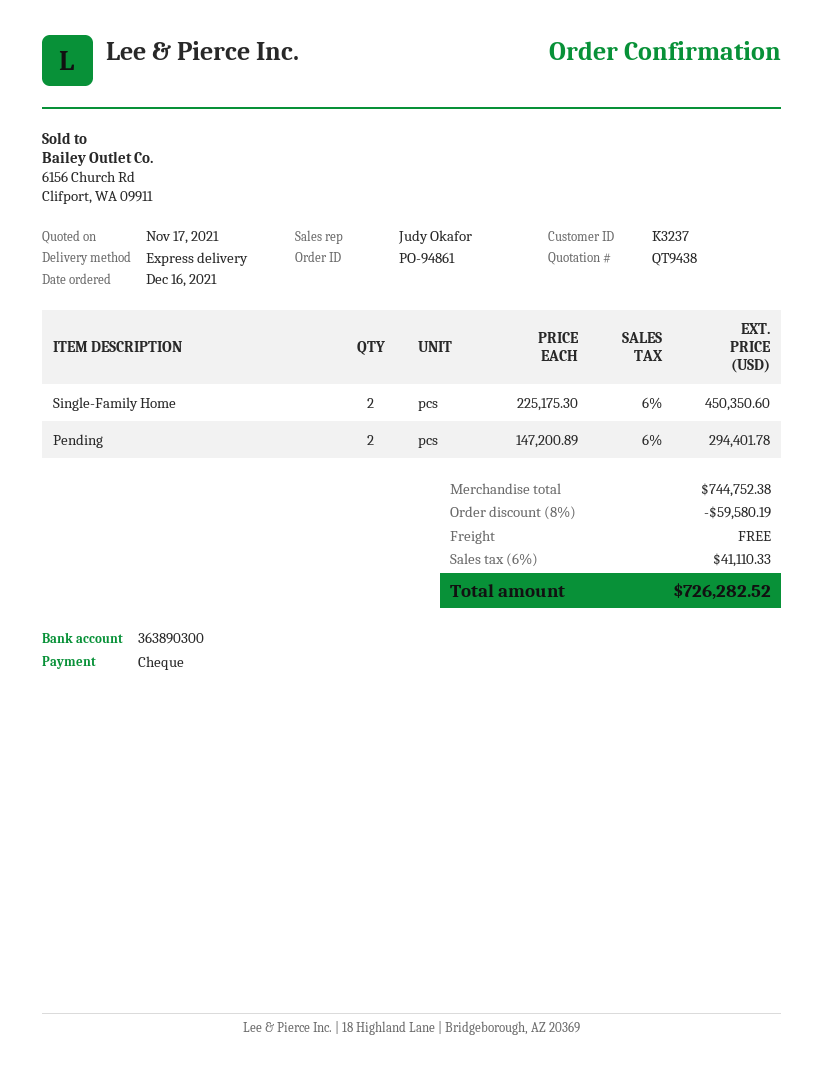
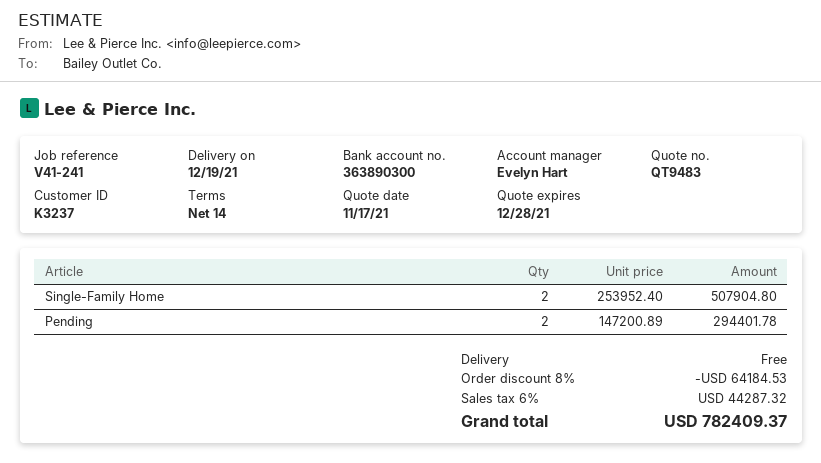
quote number: QT9438 -> QT9483
sales rep: Judy Okafor -> Evelyn Hart
Single-Family Home: 2 x 225175.30 = 450350.60 -> 2 x 253952.40 = 507904.80
discount: 8% = 59580.19 -> 8% = 64184.53
tax: 6% = 41110.33 -> 6% = 44287.32
total: 726282.52 -> 782409.37

